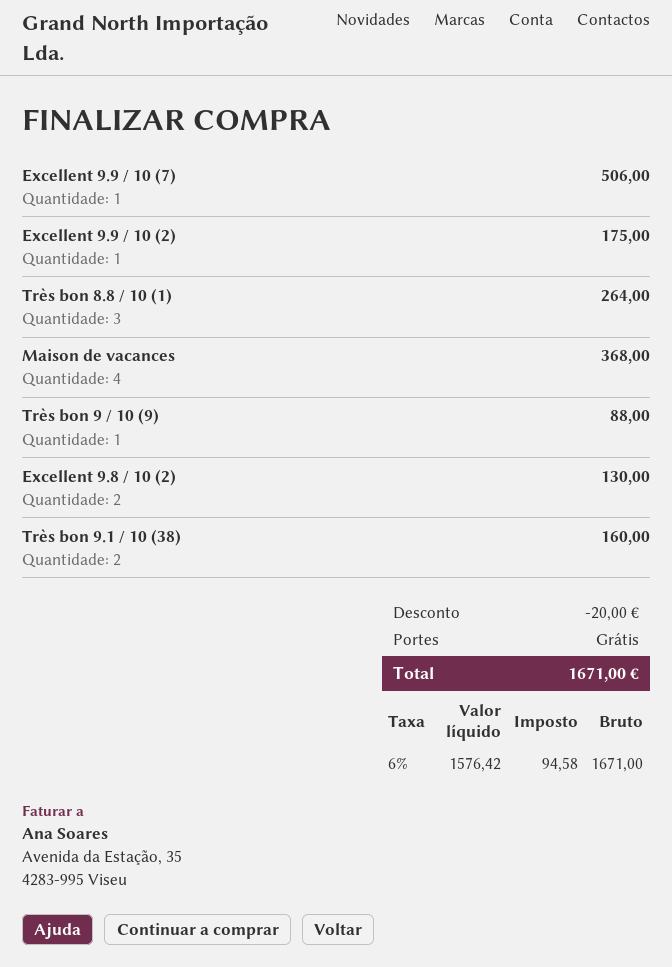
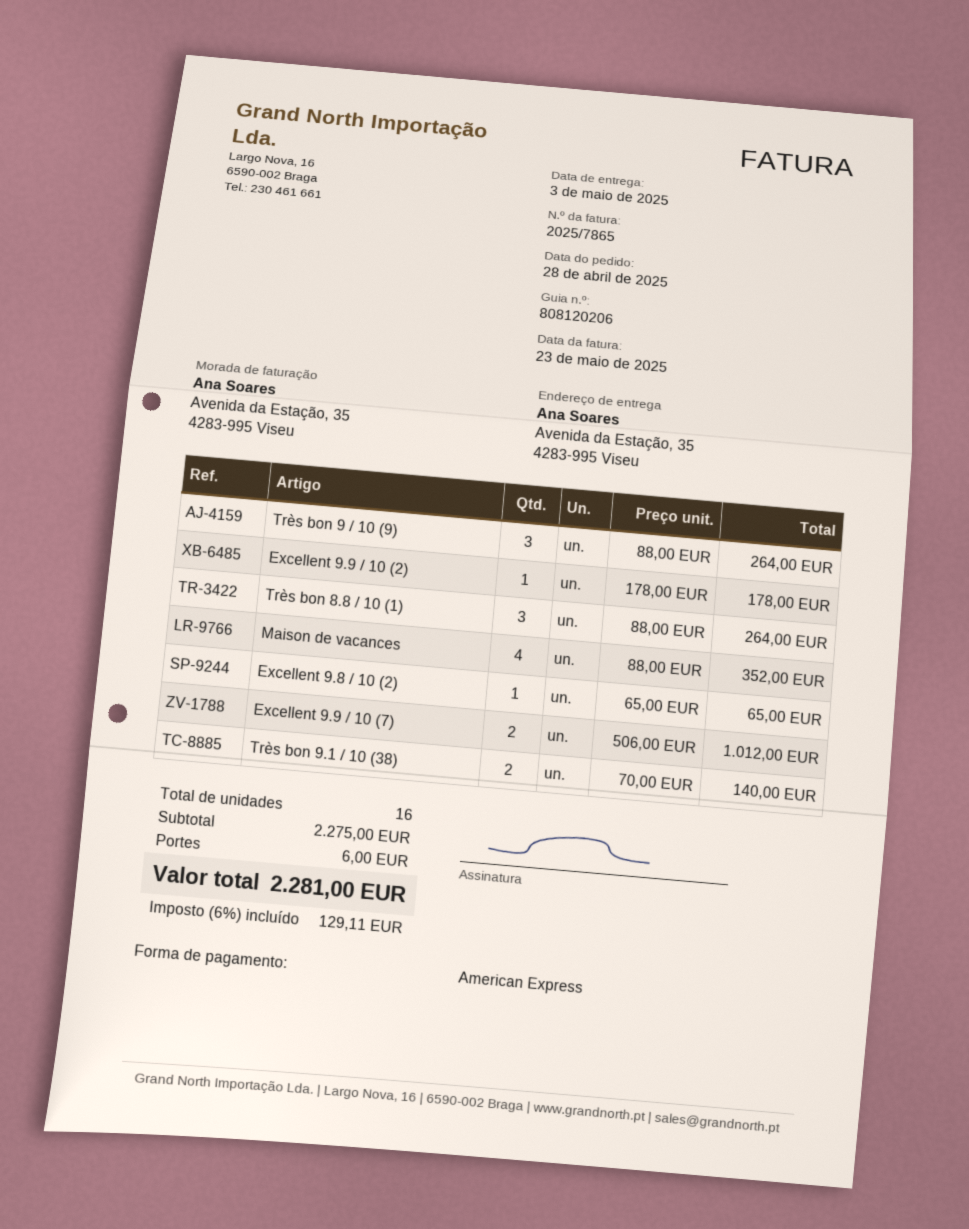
Excellent 9.9 / 10 (7): 1 for 506.00 -> 2 for 1012.00
Excellent 9.9 / 10 (2): 1 for 175.00 -> 1 for 178.00
Maison de vacances: 4 for 368.00 -> 4 for 352.00
Très bon 9 / 10 (9): 1 for 88.00 -> 3 for 264.00
Excellent 9.8 / 10 (2): 2 for 130.00 -> 1 for 65.00
Très bon 9.1 / 10 (38): 2 for 160.00 -> 2 for 140.00
discount: 20.00 -> none
shipping: 0.00 -> 6.00
tax: 6% = 94.58 -> 6% = 129.11
total: 1671.00 -> 2281.00

